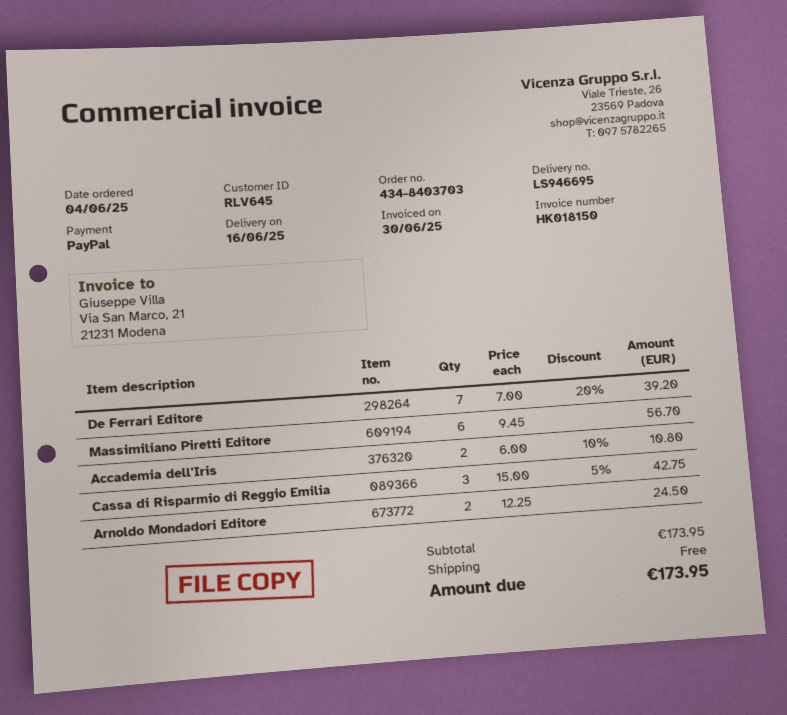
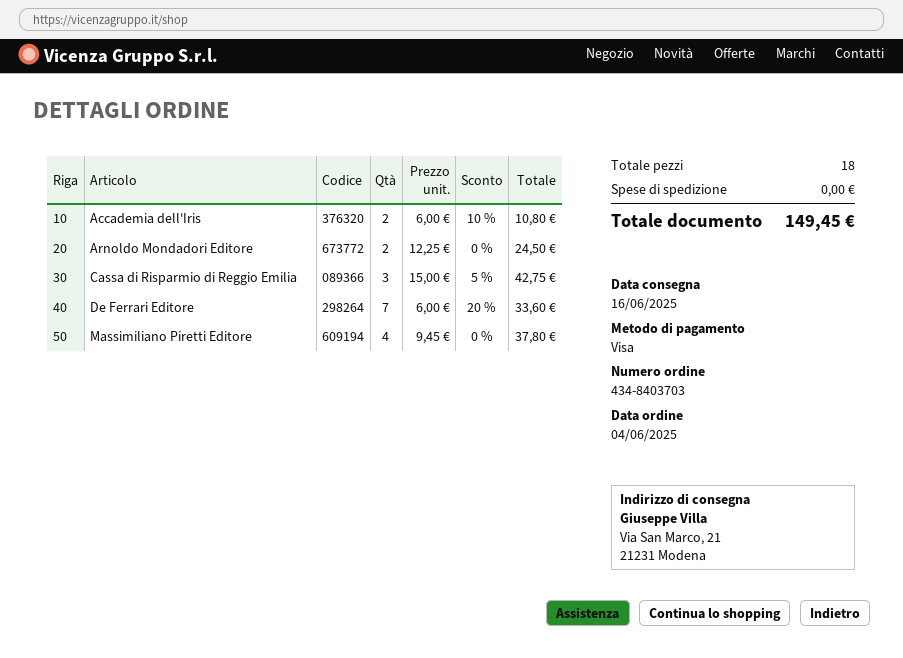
payment method: PayPal -> Visa
De Ferrari Editore: 7 x 7.00 - 20% = 39.20 -> 7 x 6.00 - 20% = 33.60
Massimiliano Piretti Editore: 6 x 9.45 = 56.70 -> 4 x 9.45 = 37.80
total: 173.95 -> 149.45

